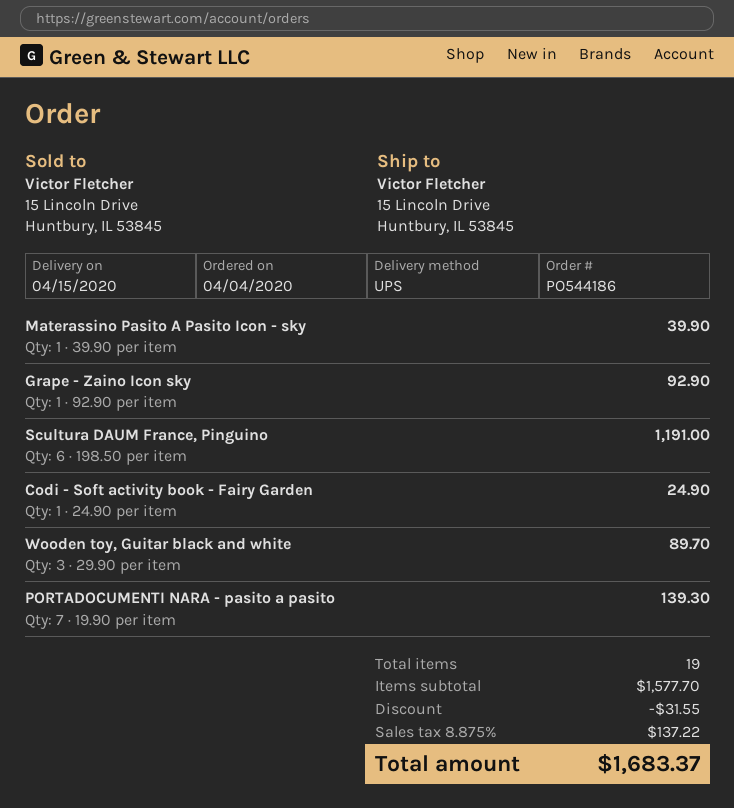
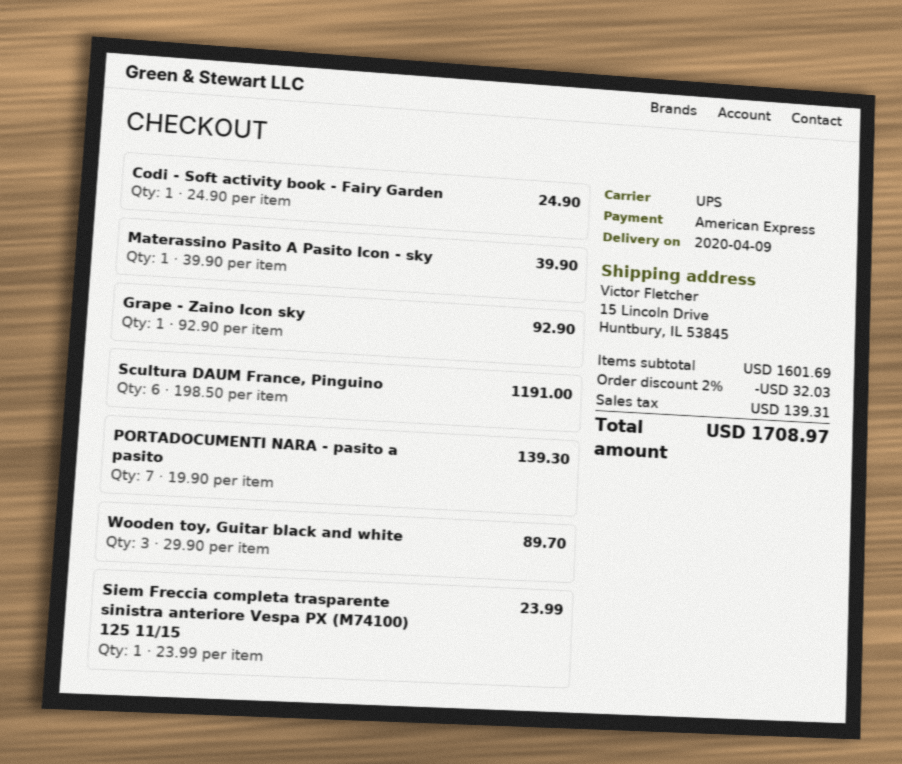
delivery date: 2020-04-15 -> 2020-04-09
Siem Freccia completa trasparente sinistra anteriore Vespa PX (M74100) 125 11/15: none -> 1 x 23.99 = 23.99
subtotal: 1577.70 -> 1601.69
discount: 31.55 -> 32.03
tax: 137.22 -> 139.31
total: 1683.37 -> 1708.97

